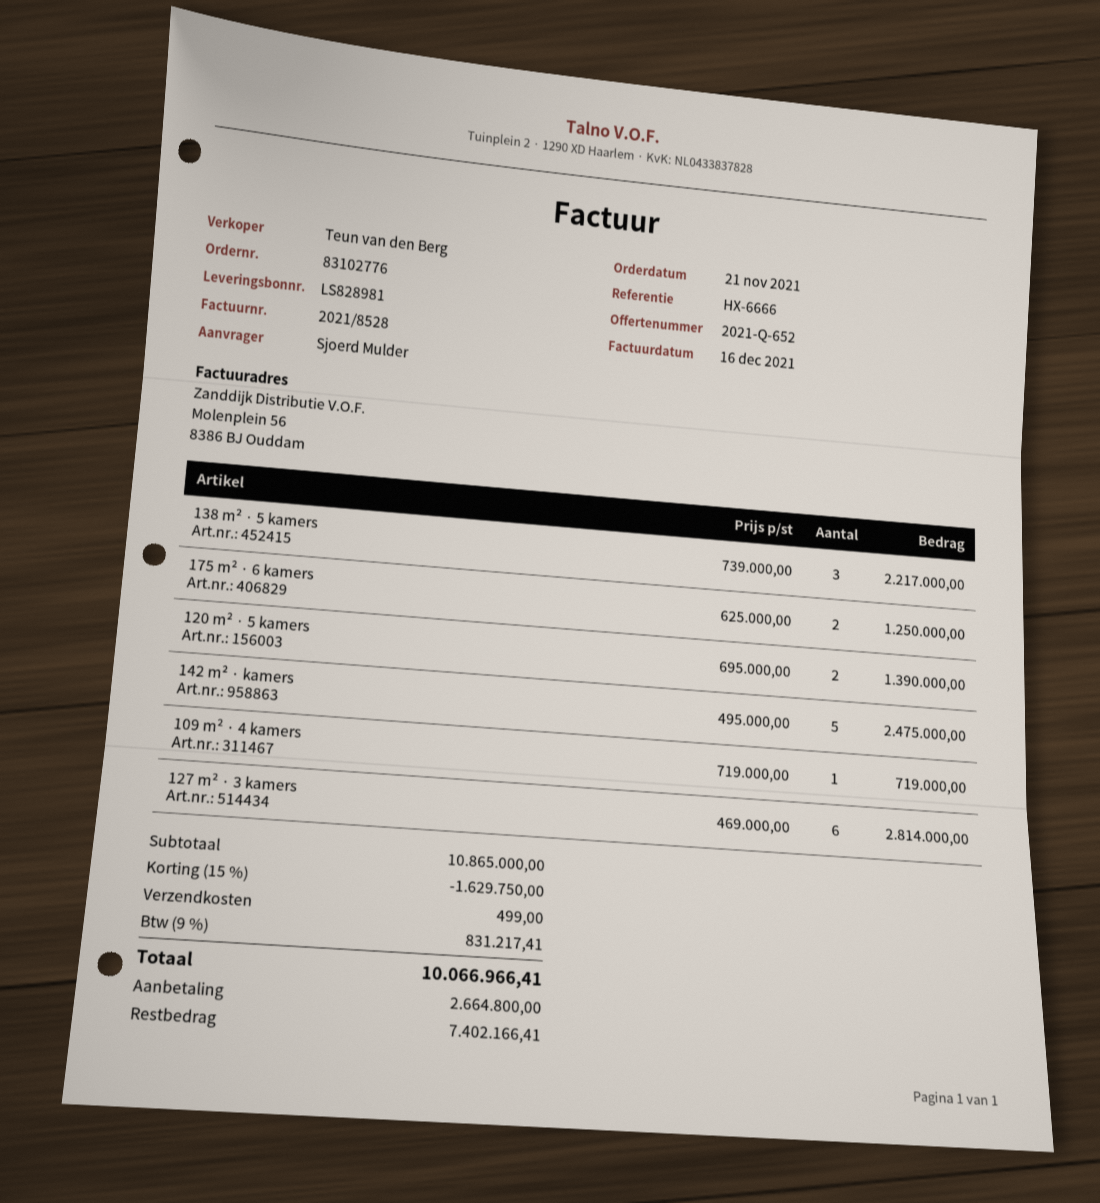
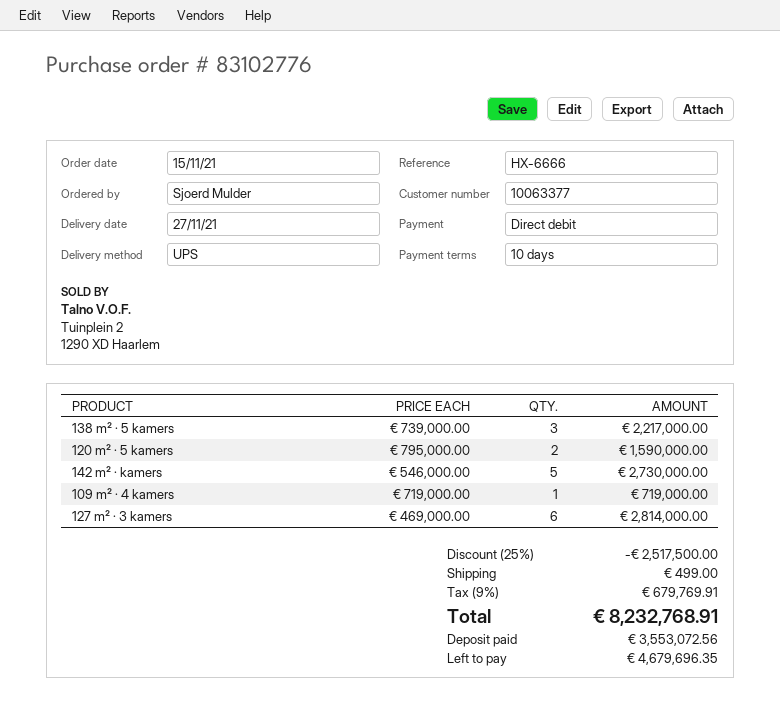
order date: 2021-11-21 -> 2021-11-15
175 m² · 6 kamers: 2 x 625000.00 = 1250000.00 -> none
120 m² · 5 kamers: 2 x 695000.00 = 1390000.00 -> 2 x 795000.00 = 1590000.00
142 m² · kamers: 5 x 495000.00 = 2475000.00 -> 5 x 546000.00 = 2730000.00
discount: 15% = 1629750.00 -> 25% = 2517500.00
tax: 9% = 831217.41 -> 9% = 679769.91
total: 10066966.41 -> 8232768.91
deposit: 2664800.00 -> 3553072.56
balance: 7402166.41 -> 4679696.35

